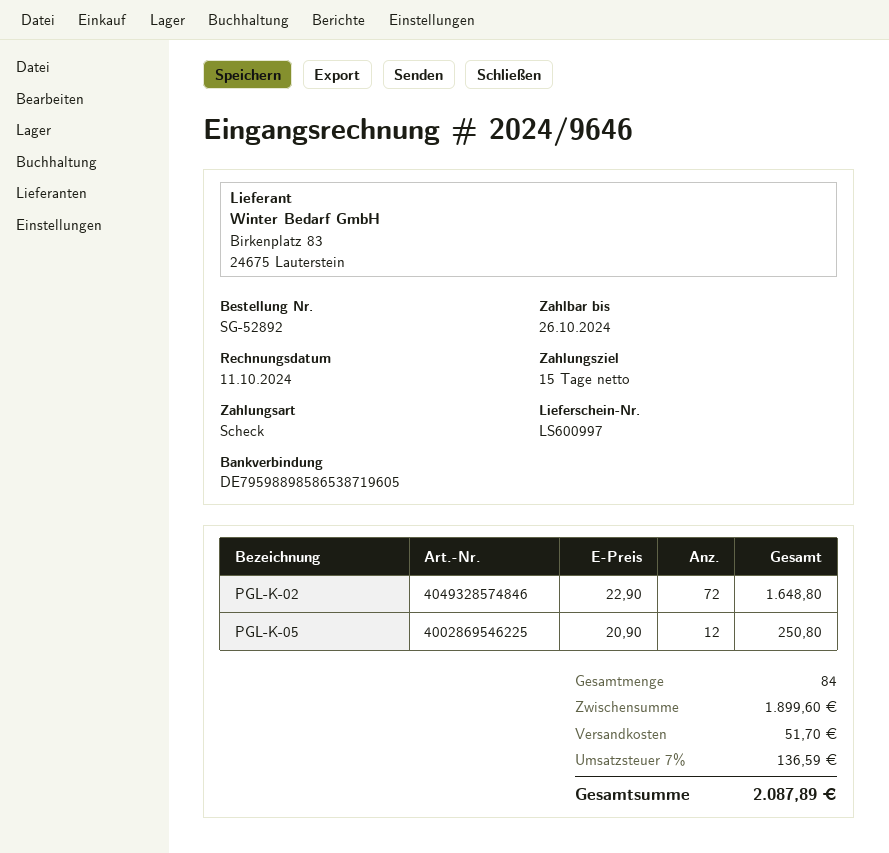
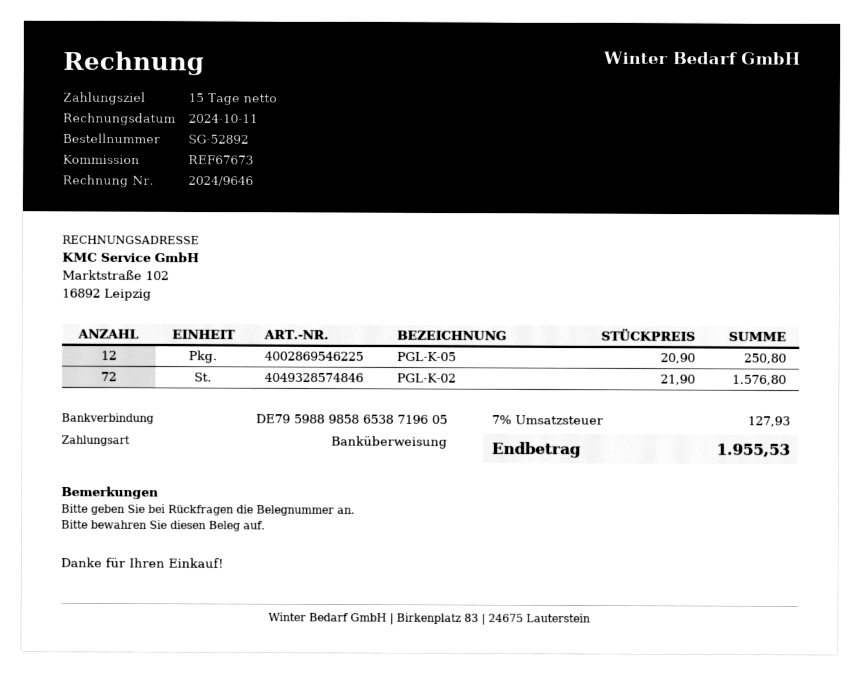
payment method: cheque -> bank transfer
PGL-K-02: 72 x 22.90 = 1648.80 -> 72 x 21.90 = 1576.80
shipping: 51.70 -> none
tax: 7% = 136.59 -> 7% = 127.93
total: 2087.89 -> 1955.53

